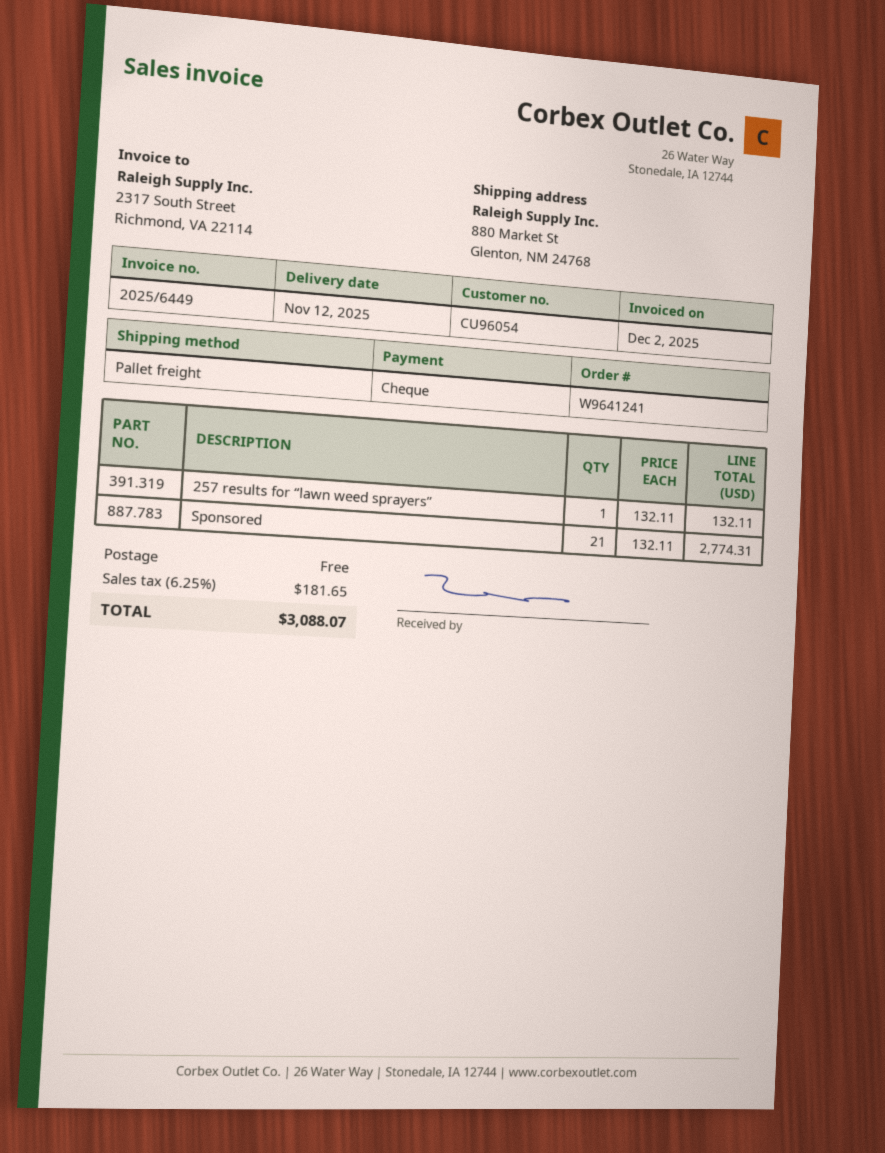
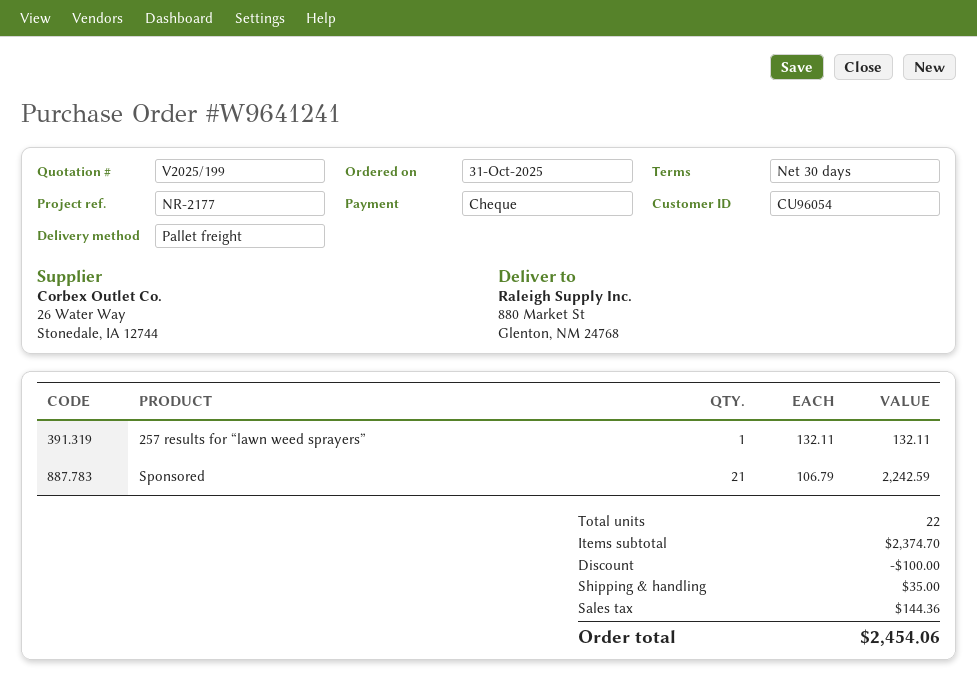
Sponsored: 21 x 132.11 = 2774.31 -> 21 x 106.79 = 2242.59
discount: none -> 100.00
shipping: 0.00 -> 35.00
tax: 181.65 -> 144.36
total: 3088.07 -> 2454.06

